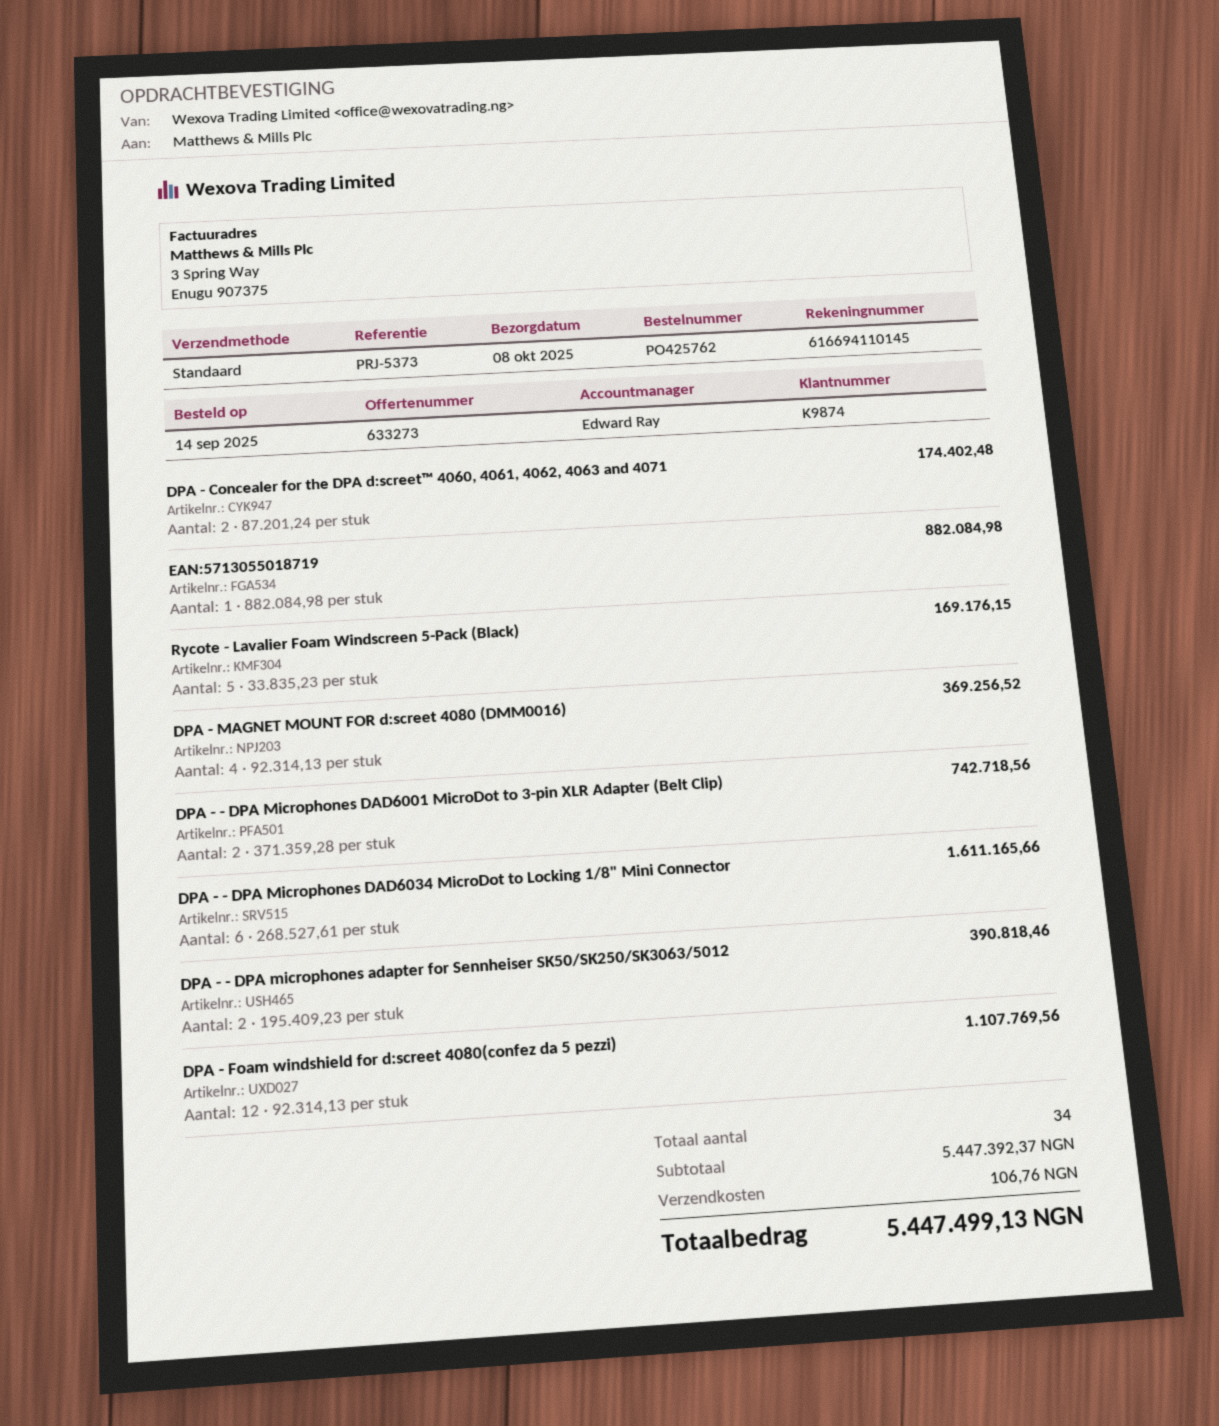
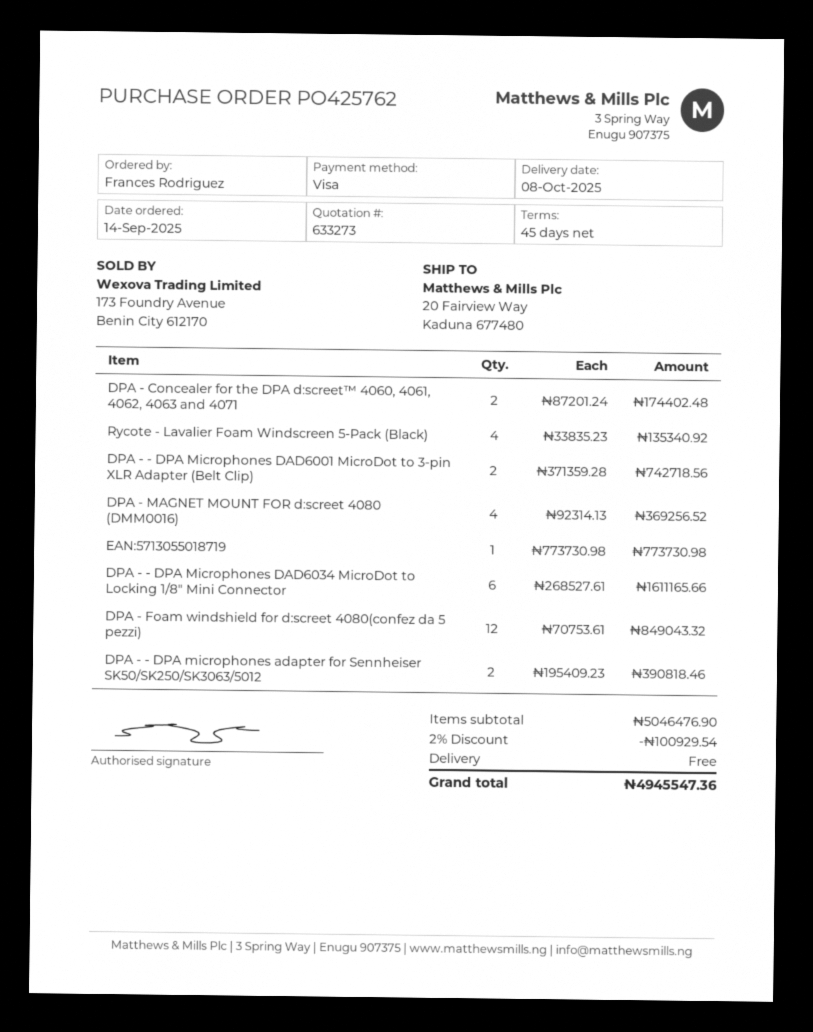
EAN:5713055018719: 1 x 882084.98 = 882084.98 -> 1 x 773730.98 = 773730.98
Rycote - Lavalier Foam Windscreen 5-Pack (Black): 5 x 33835.23 = 169176.15 -> 4 x 33835.23 = 135340.92
DPA - Foam windshield for d:screet 4080(confez da 5 pezzi): 12 x 92314.13 = 1107769.56 -> 12 x 70753.61 = 849043.32
subtotal: 5447392.37 -> 5046476.90
discount: none -> 2% = 100929.54
shipping: 106.76 -> 0.00
total: 5447499.13 -> 4945547.36

